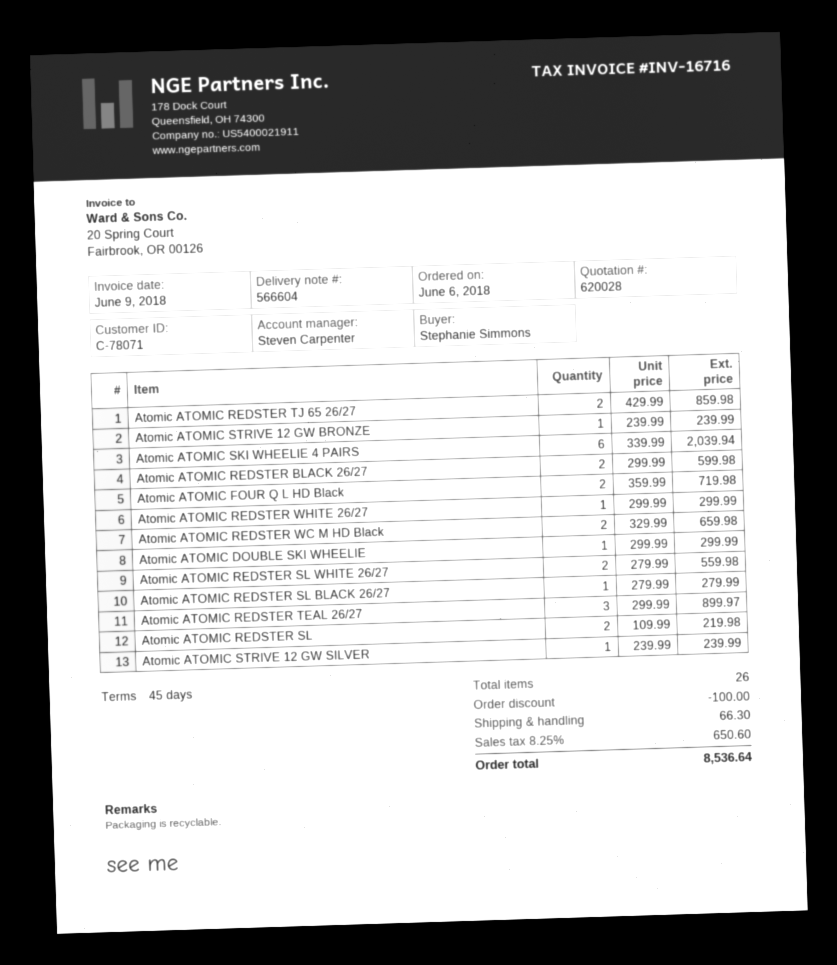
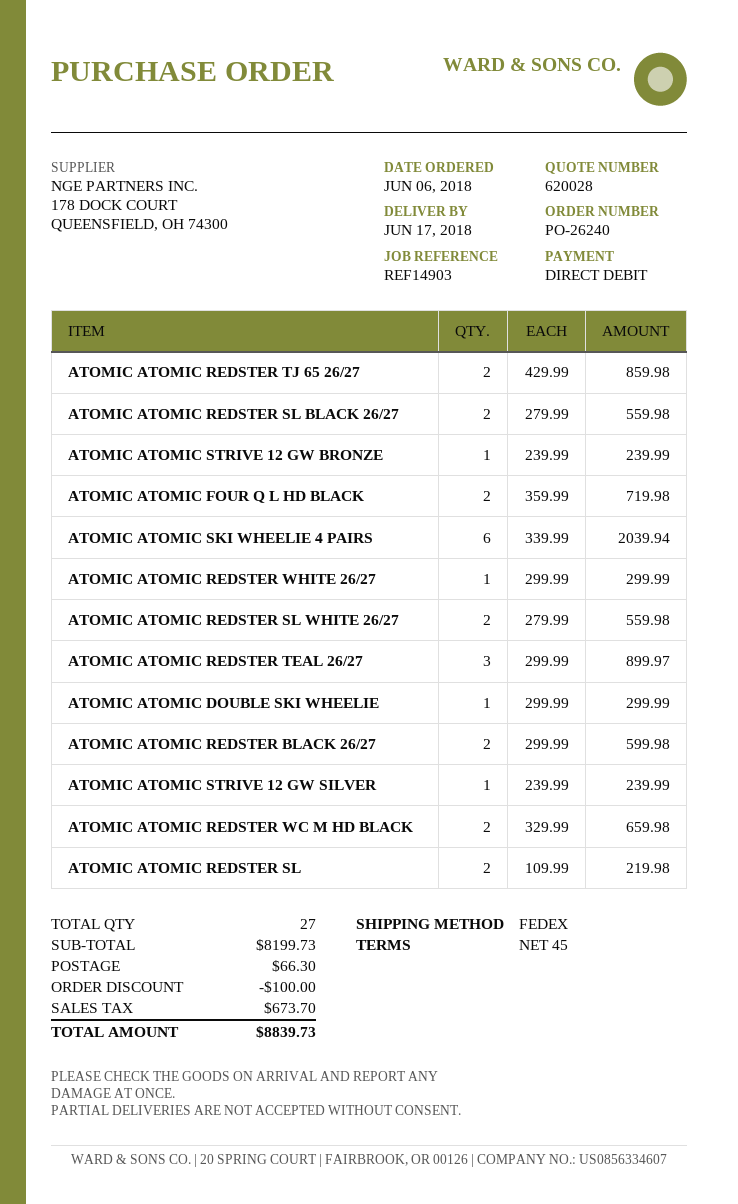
Atomic ATOMIC REDSTER SL BLACK 26/27: 1 x 279.99 = 279.99 -> 2 x 279.99 = 559.98
total quantity: 26 -> 27
tax: 650.60 -> 673.70
total: 8536.64 -> 8839.73

